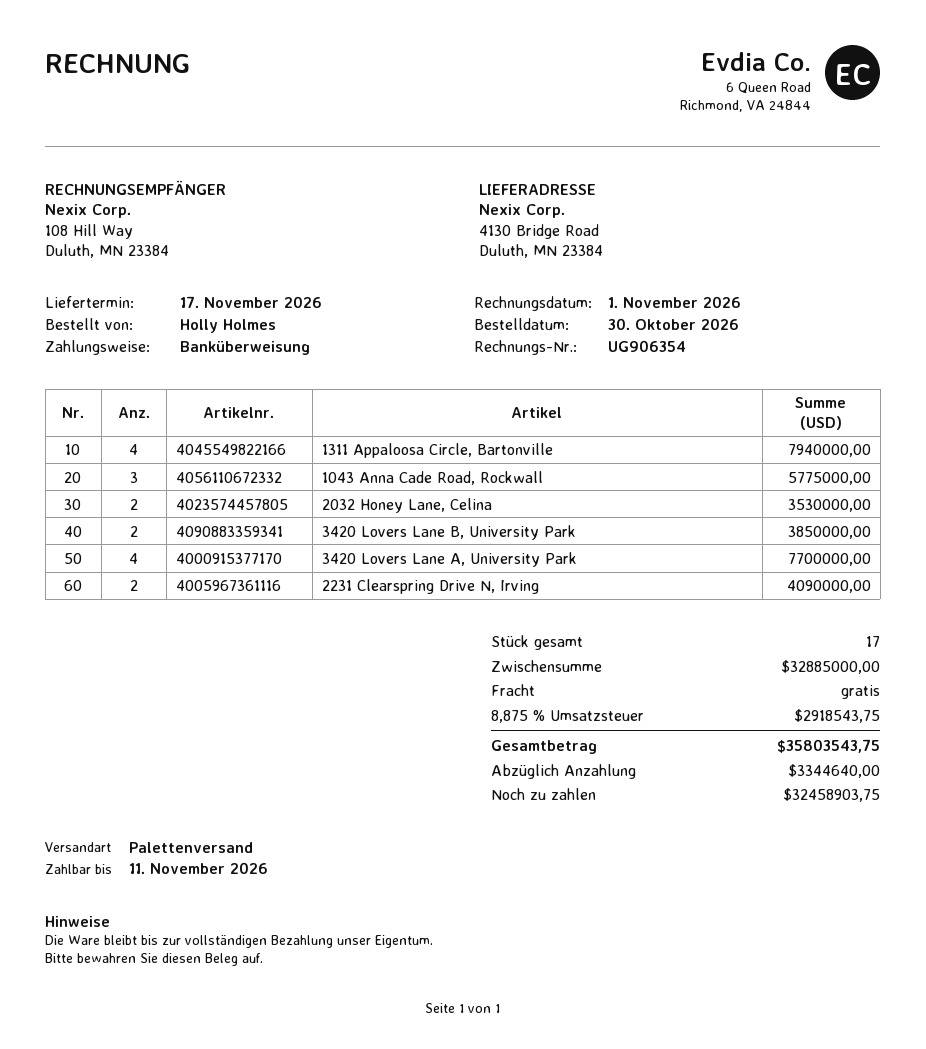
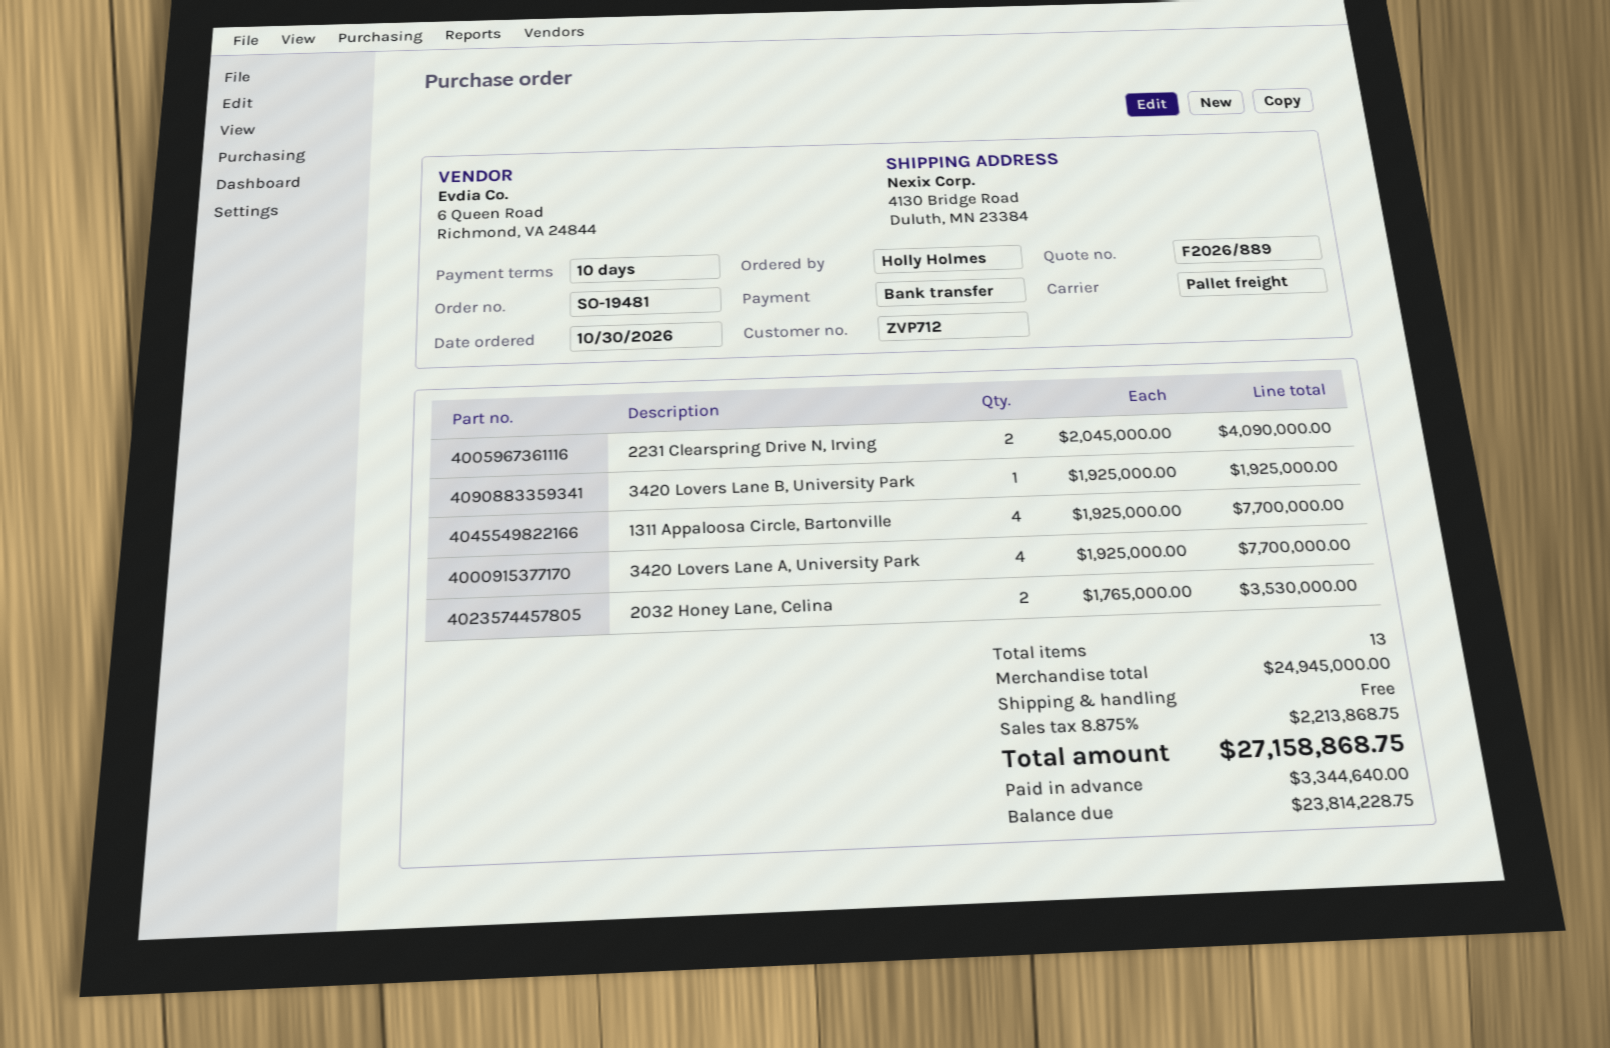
1311 Appaloosa Circle, Bartonville: 4 for 7940000.00 -> 4 for 7700000.00
1043 Anna Cade Road, Rockwall: 3 for 5775000.00 -> none
3420 Lovers Lane B, University Park: 2 for 3850000.00 -> 1 for 1925000.00
total quantity: 17 -> 13
subtotal: 32885000.00 -> 24945000.00
tax: 8.875% = 2918543.75 -> 8.875% = 2213868.75
total: 35803543.75 -> 27158868.75
balance: 32458903.75 -> 23814228.75

